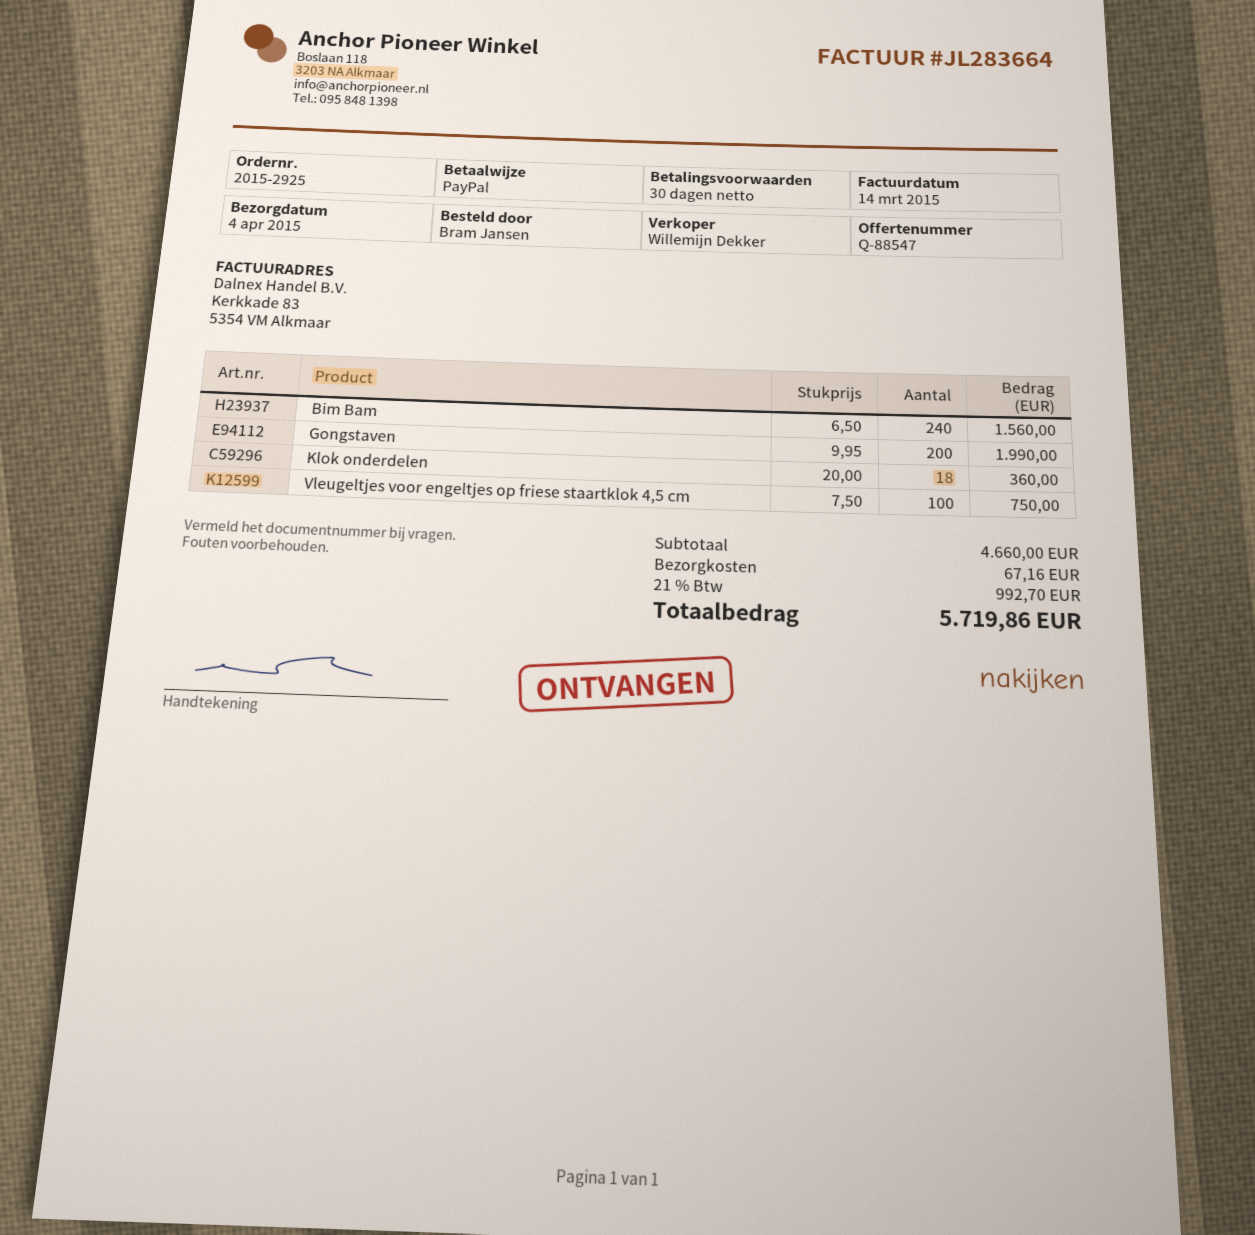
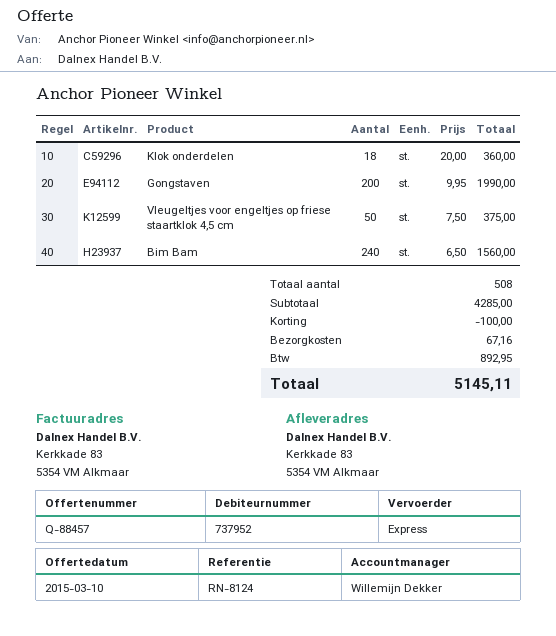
quote number: Q-88547 -> Q-88457
Vleugeltjes voor engeltjes op friese staartklok 4,5 cm: 100 x 7.50 = 750.00 -> 50 x 7.50 = 375.00
subtotal: 4660.00 -> 4285.00
discount: none -> 100.00
tax: 992.70 -> 892.95
total: 5719.86 -> 5145.11

